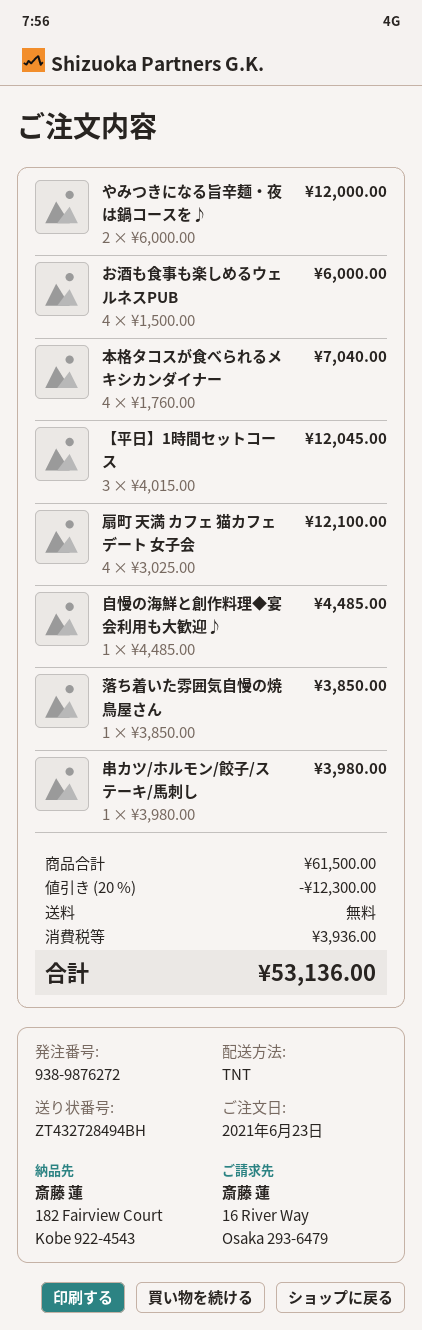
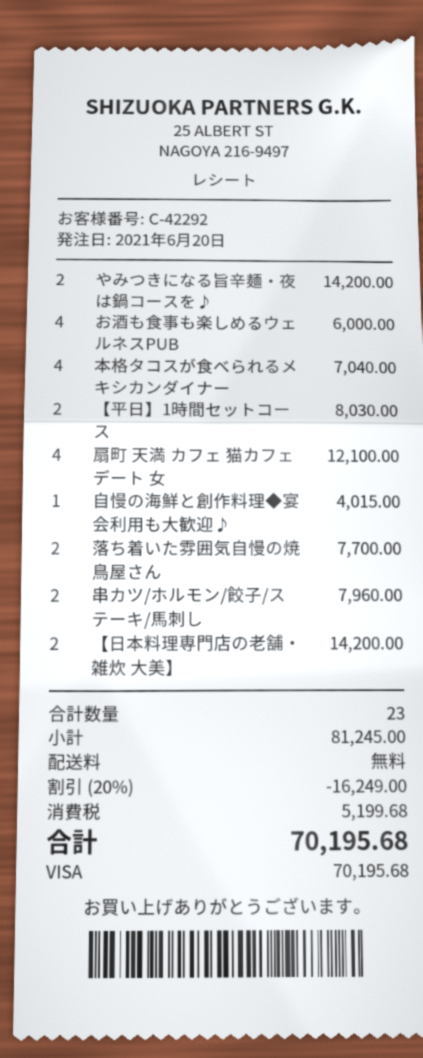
order date: 2021-06-23 -> 2021-06-20
やみつきになる旨辛麺・夜は鍋コースを♪: 2 for 12000.00 -> 2 for 14200.00
【平日】1時間セットコース: 3 for 12045.00 -> 2 for 8030.00
自慢の海鮮と創作料理◆宴会利用も大歓迎♪: 1 for 4485.00 -> 1 for 4015.00
落ち着いた雰囲気自慢の焼鳥屋さん: 1 for 3850.00 -> 2 for 7700.00
串カツ/ホルモン/餃子/ステーキ/馬刺し: 1 for 3980.00 -> 2 for 7960.00
【日本料理専門店の老舗・雑炊 大美】: none -> 2 for 14200.00
subtotal: 61500.00 -> 81245.00
discount: 20% = 12300.00 -> 20% = 16249.00
tax: 3936.00 -> 5199.68
total: 53136.00 -> 70195.68

